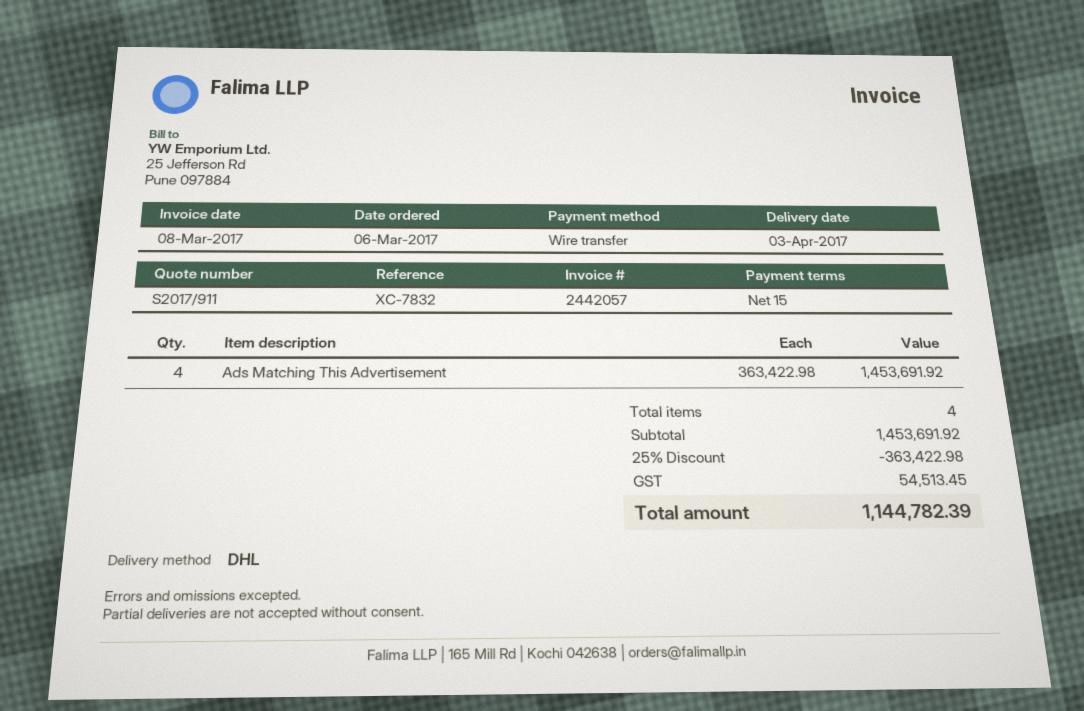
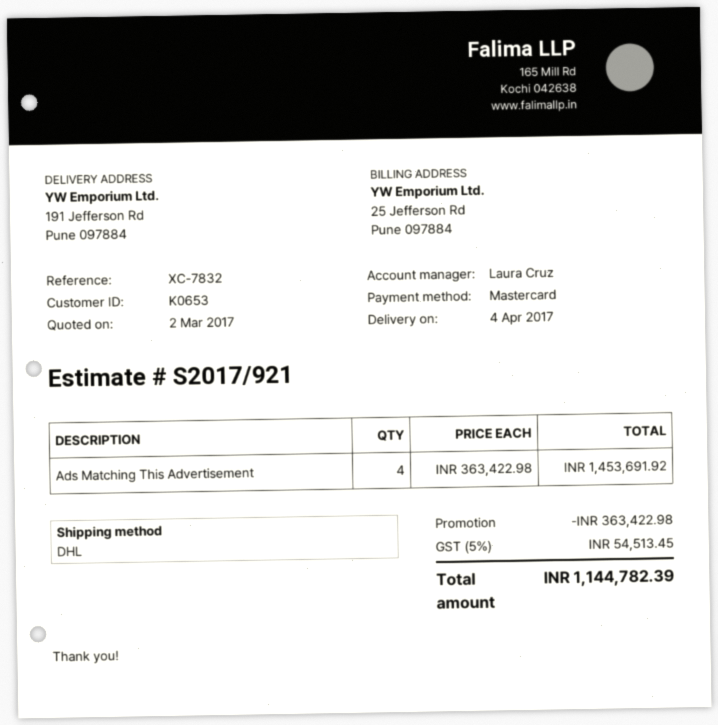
quote number: S2017/911 -> S2017/921
delivery date: 2017-04-03 -> 2017-04-04
payment method: bank transfer -> Mastercard

